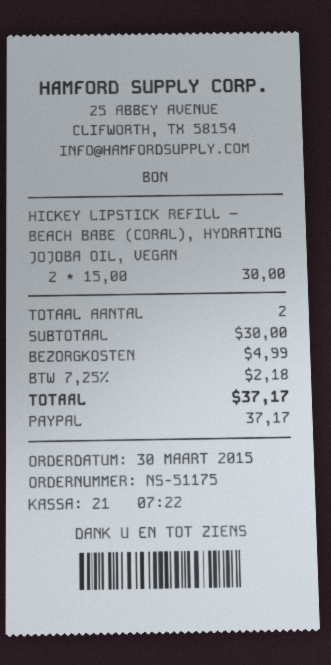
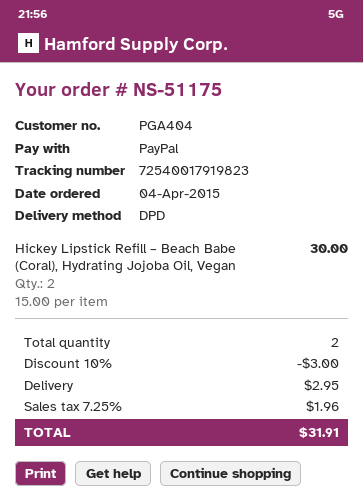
order date: 2015-03-30 -> 2015-04-04
discount: none -> 10% = 3.00
shipping: 4.99 -> 2.95
tax: 7.25% = 2.18 -> 7.25% = 1.96
total: 37.17 -> 31.91

